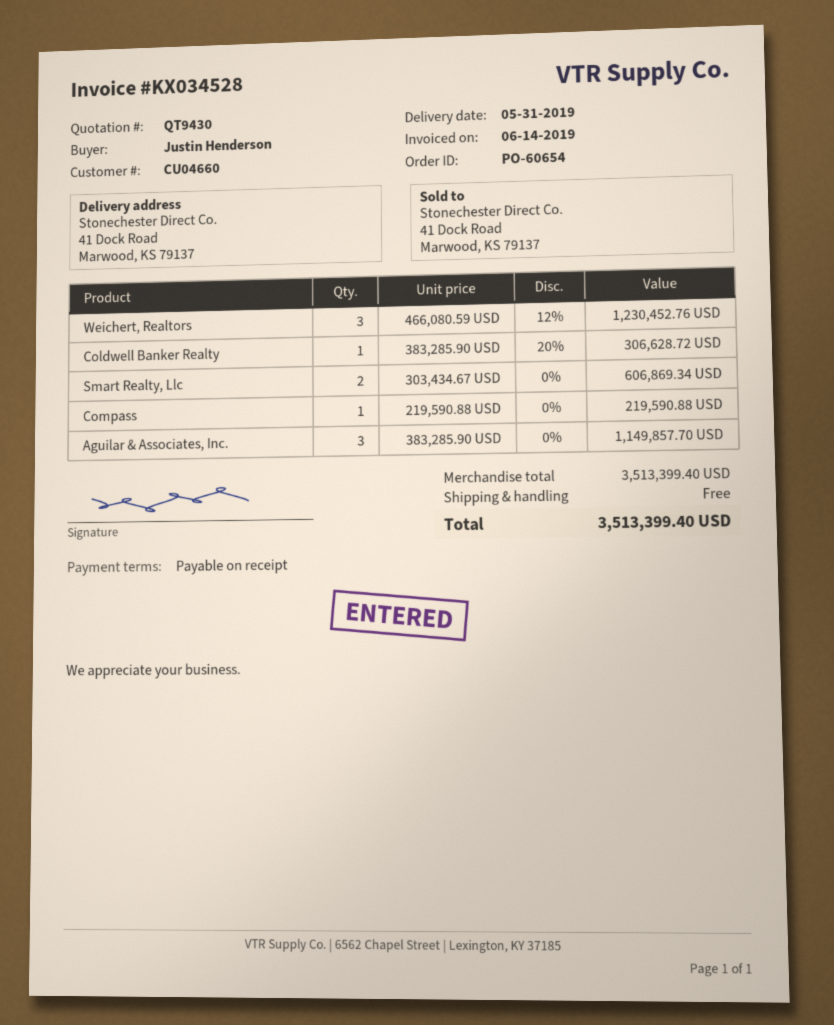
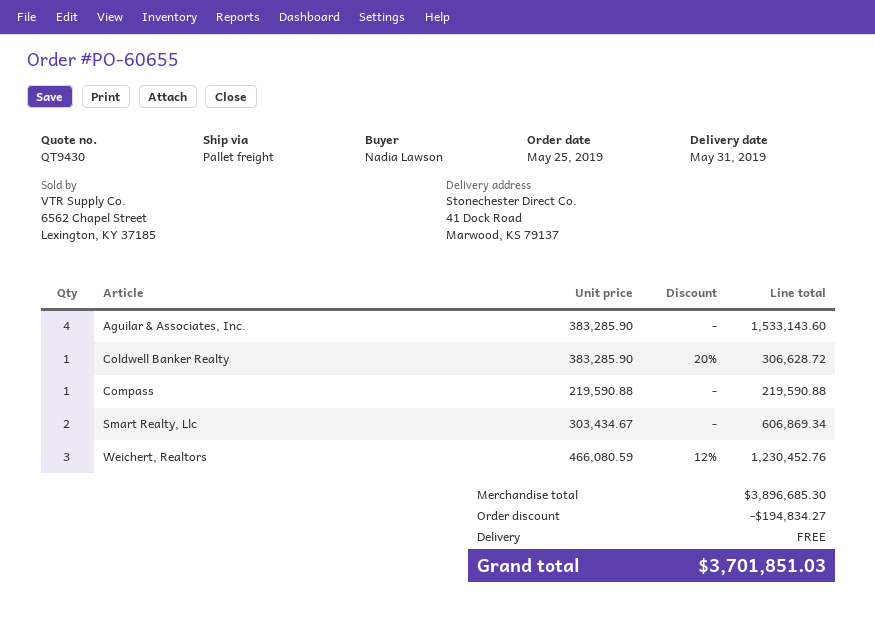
order number: PO-60654 -> PO-60655
ordered by: Justin Henderson -> Nadia Lawson
Aguilar & Associates, Inc.: 3 x 383285.90 = 1149857.70 -> 4 x 383285.90 = 1533143.60
subtotal: 3513399.40 -> 3896685.30
discount: none -> 194834.27
total: 3513399.40 -> 3701851.03

